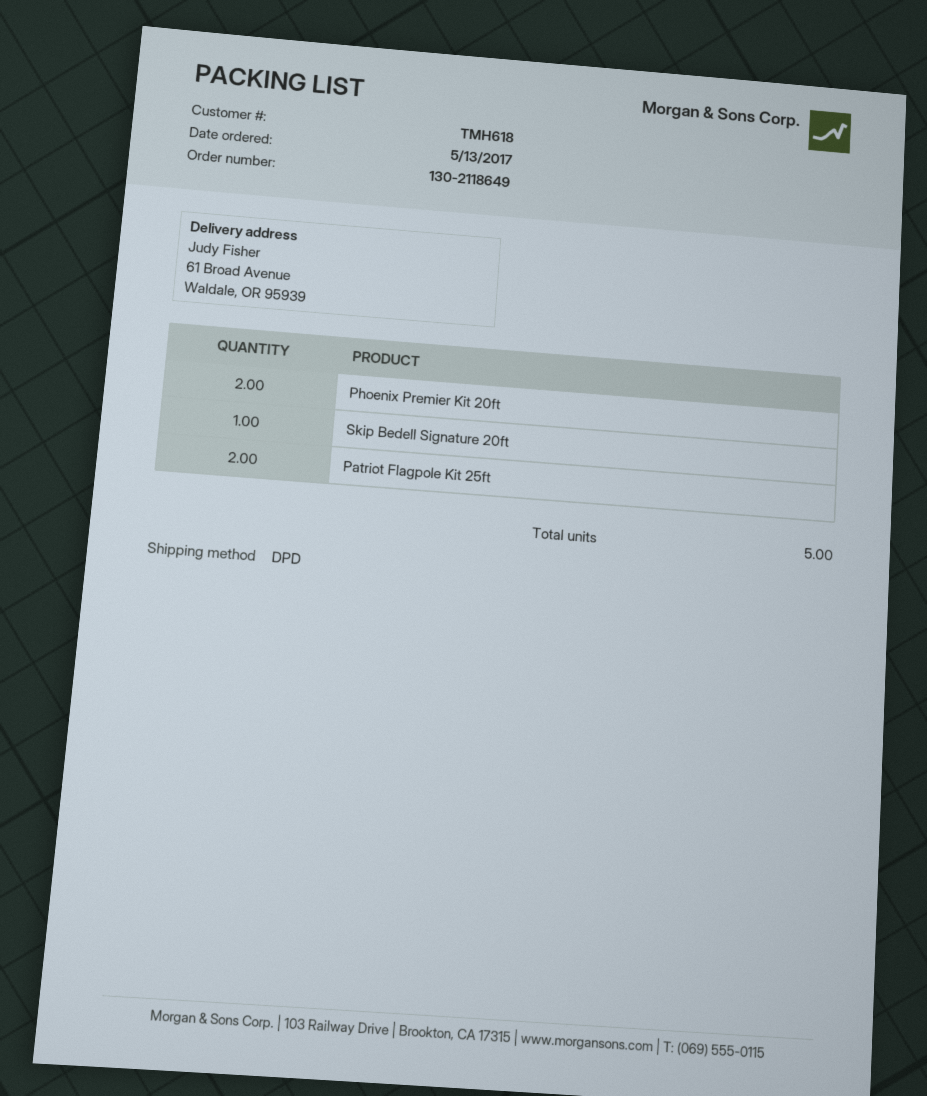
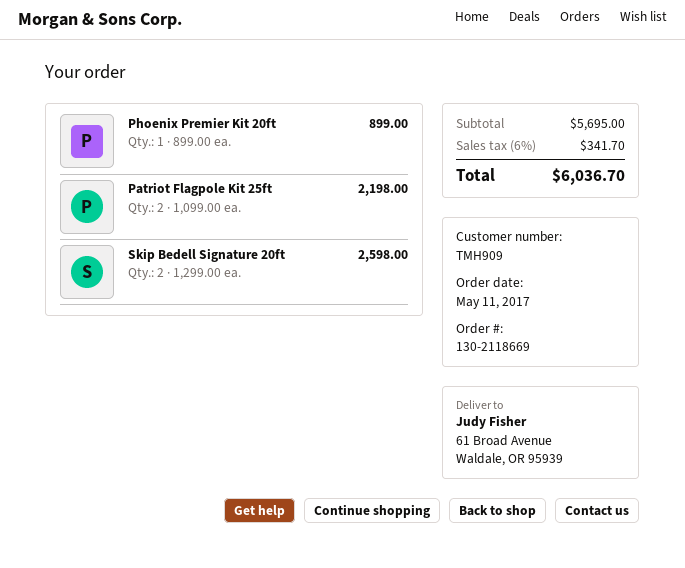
order number: 130-2118649 -> 130-2118669
order date: 2017-05-13 -> 2017-05-11
customer number: TMH618 -> TMH909
Phoenix Premier Kit 20ft: 2 -> 1
Skip Bedell Signature 20ft: 1 -> 2

